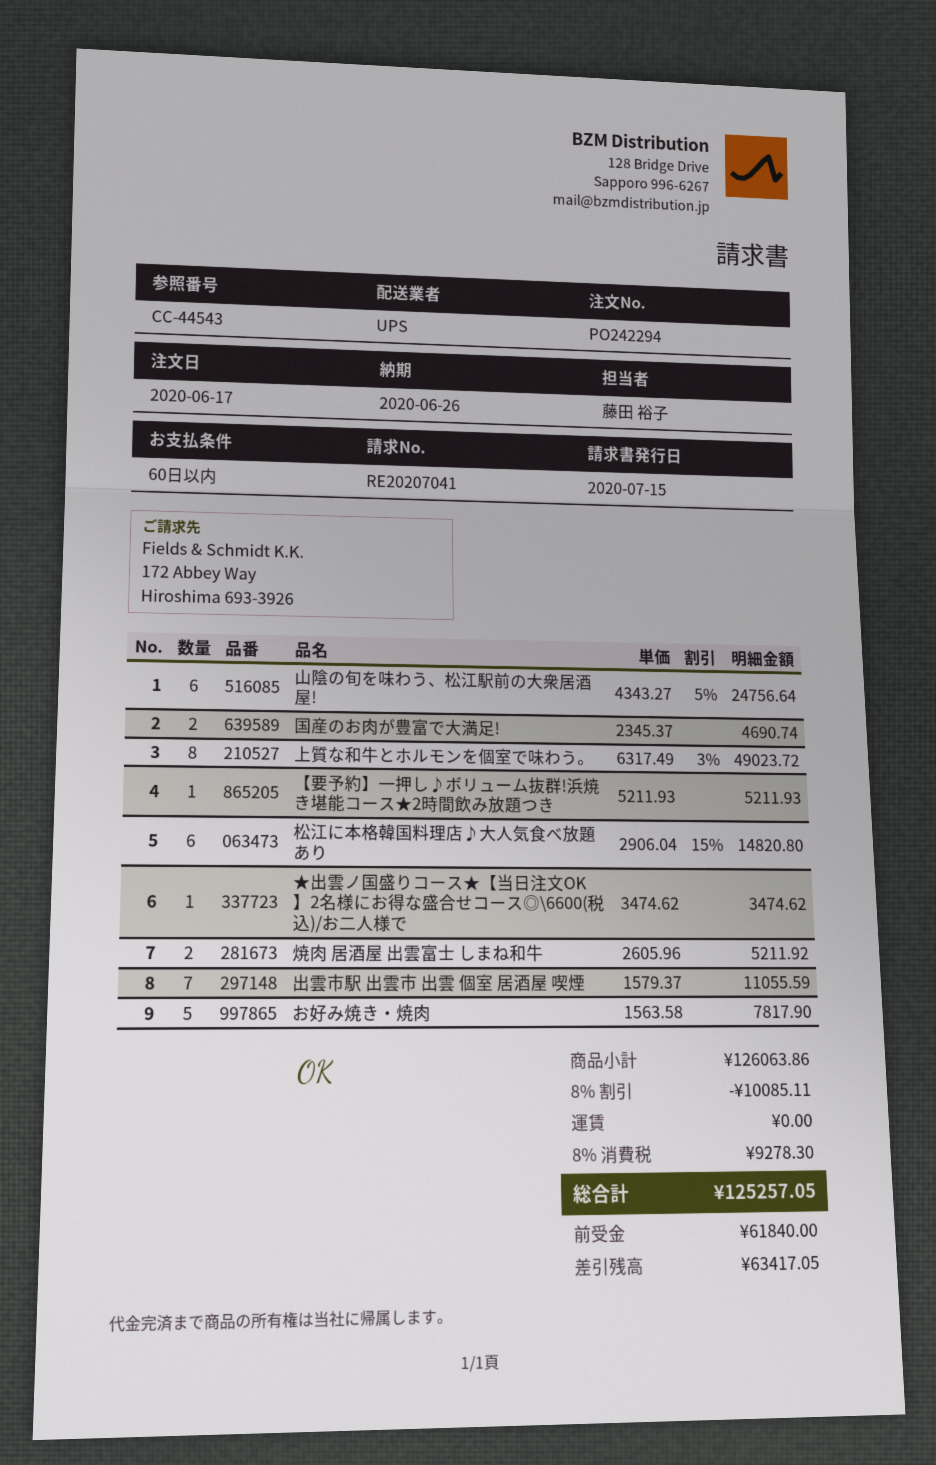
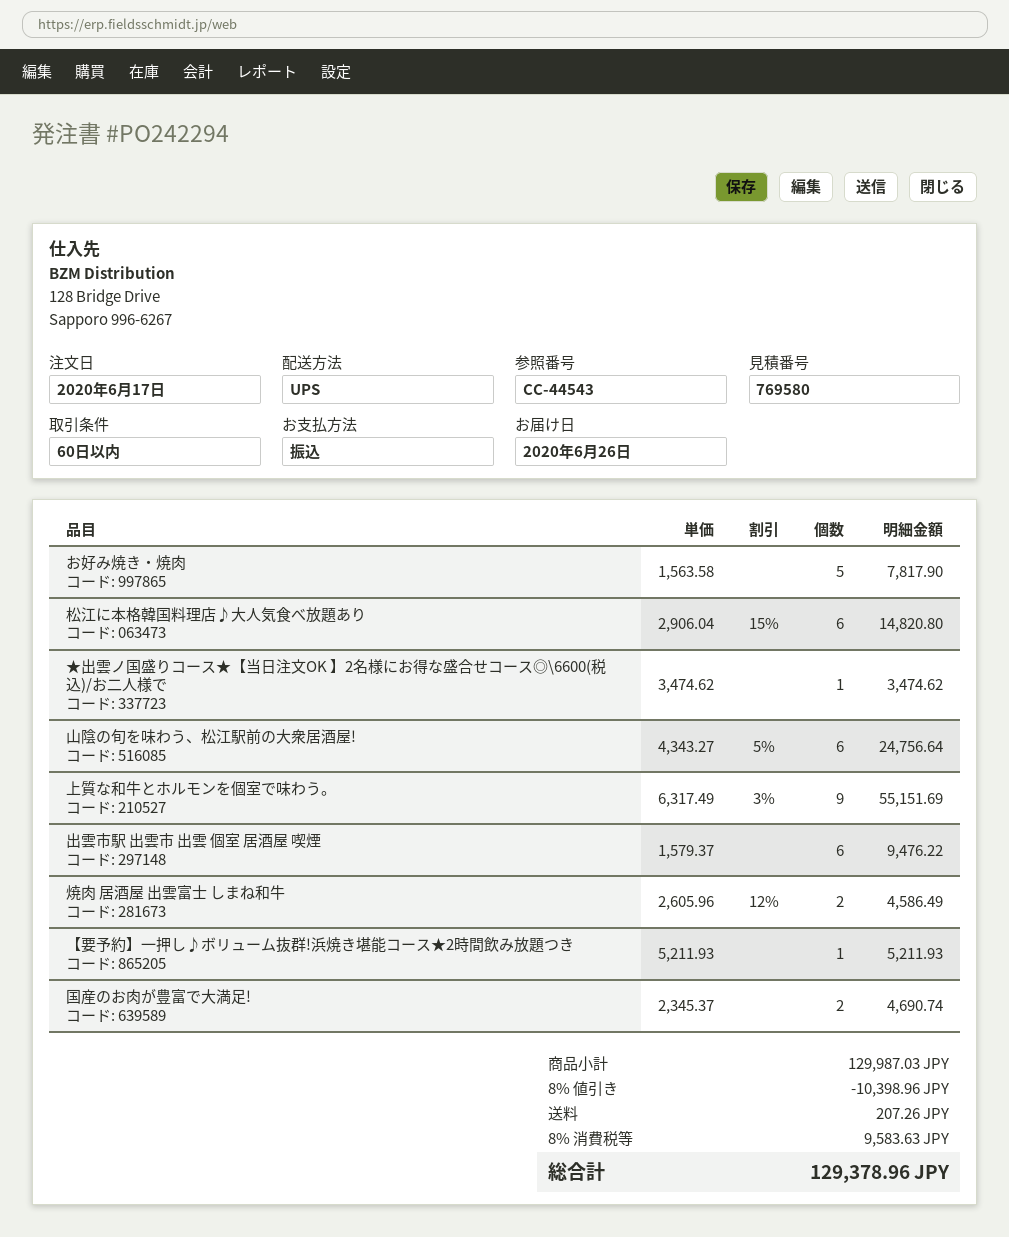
上質な和牛とホルモンを個室で味わう。: 8 x 6317.49 - 3% = 49023.72 -> 9 x 6317.49 - 3% = 55151.69
焼肉 居酒屋 出雲富士 しまね和牛: 2 x 2605.96 = 5211.92 -> 2 x 2605.96 - 12% = 4586.49
出雲市駅 出雲市 出雲 個室 居酒屋 喫煙: 7 x 1579.37 = 11055.59 -> 6 x 1579.37 = 9476.22
subtotal: 126063.86 -> 129987.03
discount: 8% = 10085.11 -> 8% = 10398.96
shipping: 0.00 -> 207.26
tax: 8% = 9278.30 -> 8% = 9583.63
total: 125257.05 -> 129378.96

